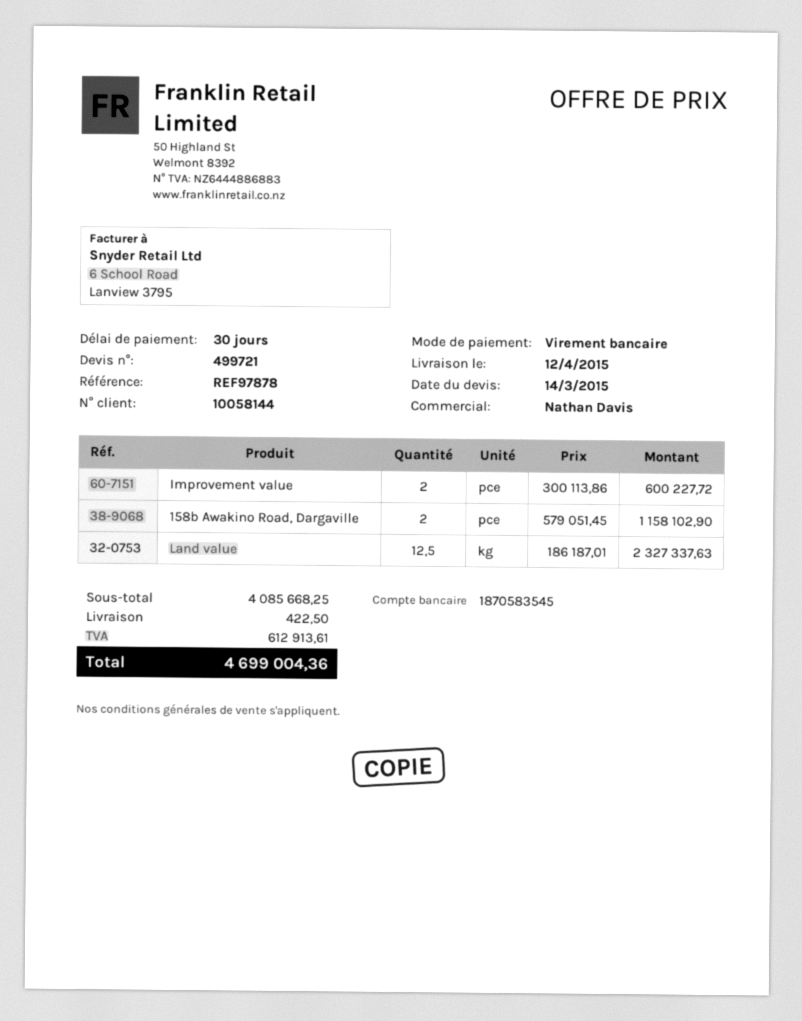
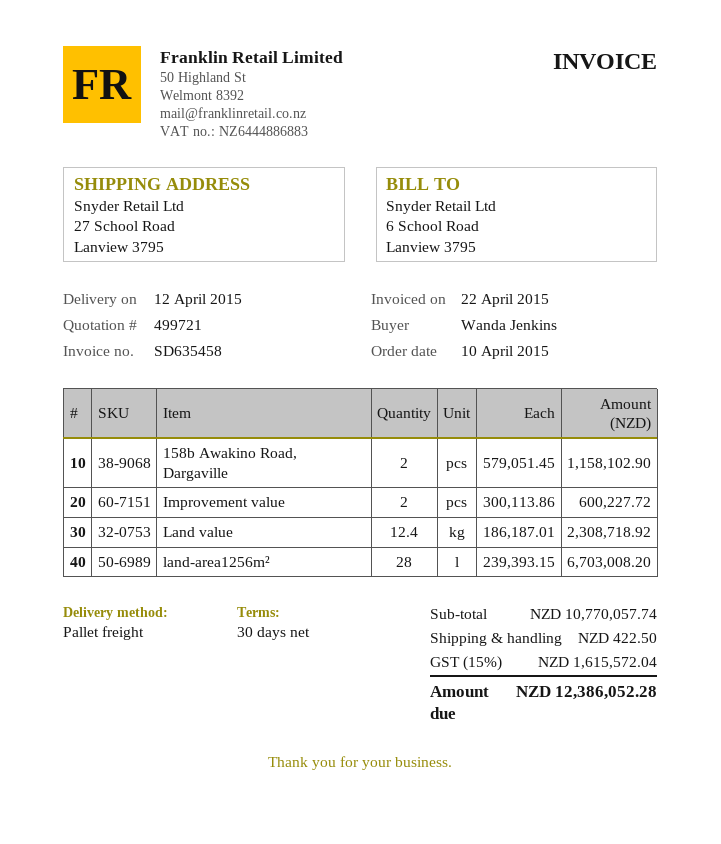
Land value: 12.5 x 186187.01 = 2327337.63 -> 12.4 x 186187.01 = 2308718.92
land-area1256m²: none -> 28 x 239393.15 = 6703008.20
subtotal: 4085668.25 -> 10770057.74
tax: 612913.61 -> 1615572.04
total: 4699004.36 -> 12386052.28

